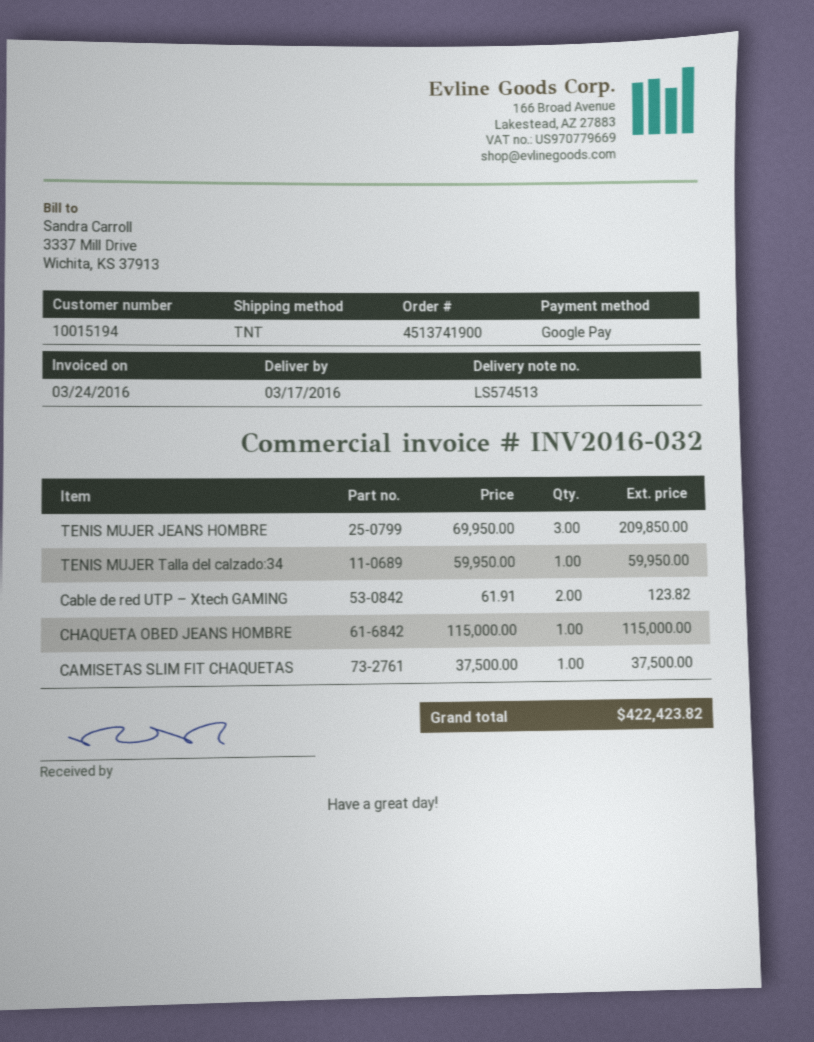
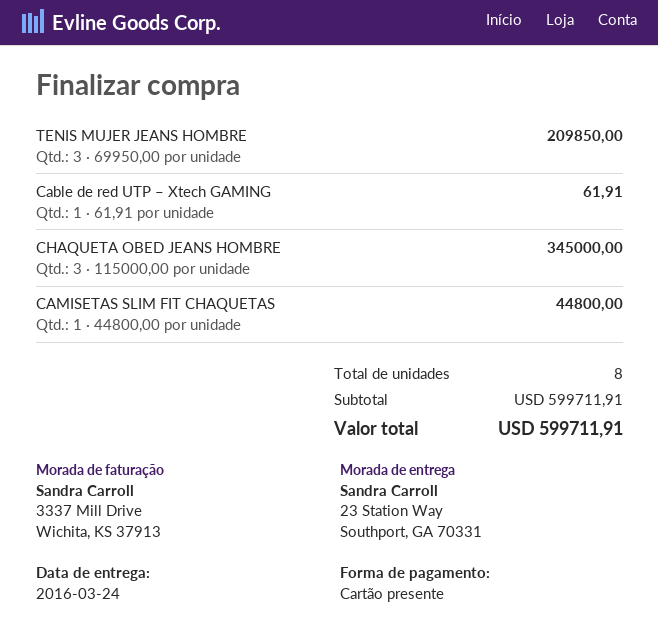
delivery date: 2016-03-17 -> 2016-03-24
payment method: Google Pay -> gift card
TENIS MUJER Talla del calzado:34: 1 x 59950.00 = 59950.00 -> none
Cable de red UTP – Xtech GAMING: 2 x 61.91 = 123.82 -> 1 x 61.91 = 61.91
CHAQUETA OBED JEANS HOMBRE: 1 x 115000.00 = 115000.00 -> 3 x 115000.00 = 345000.00
CAMISETAS SLIM FIT CHAQUETAS: 1 x 37500.00 = 37500.00 -> 1 x 44800.00 = 44800.00
total: 422423.82 -> 599711.91

